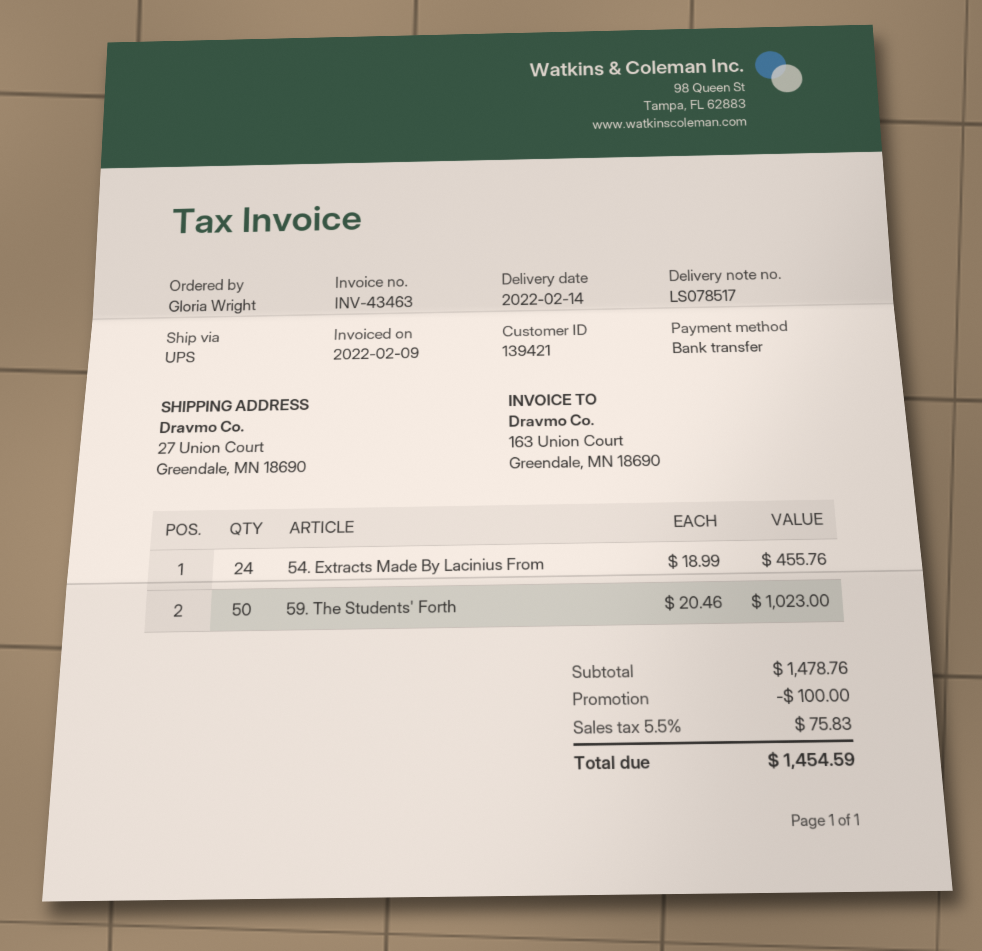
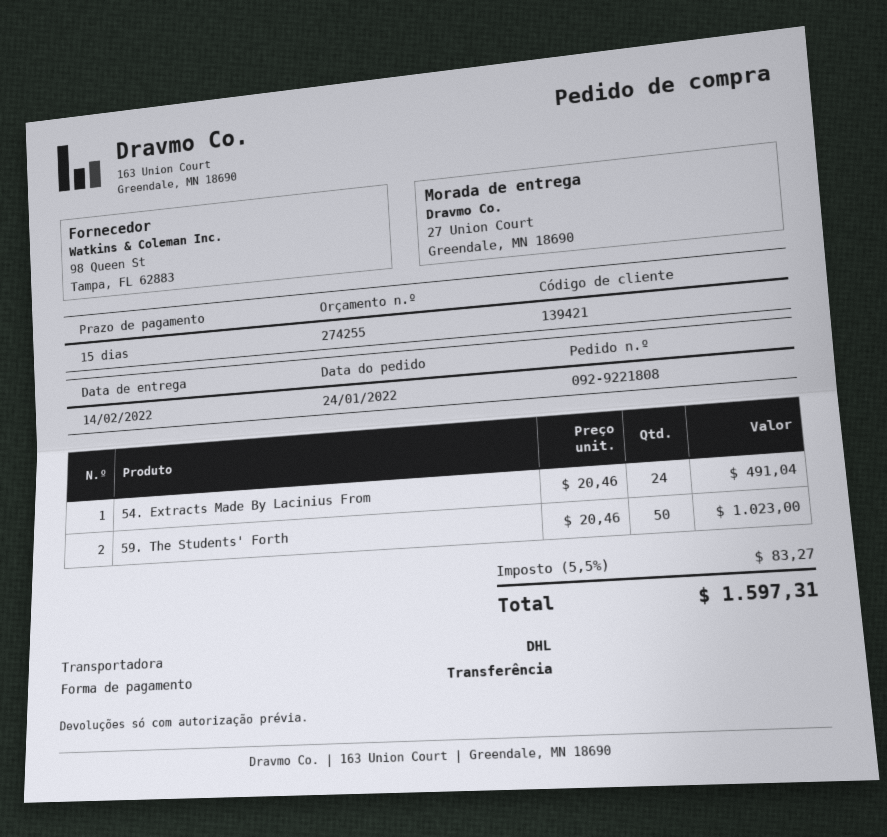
shipping method: UPS -> DHL
54. Extracts Made By Lacinius From: 24 x 18.99 = 455.76 -> 24 x 20.46 = 491.04
discount: 100.00 -> none
tax: 5.5% = 75.83 -> 5.5% = 83.27
total: 1454.59 -> 1597.31

